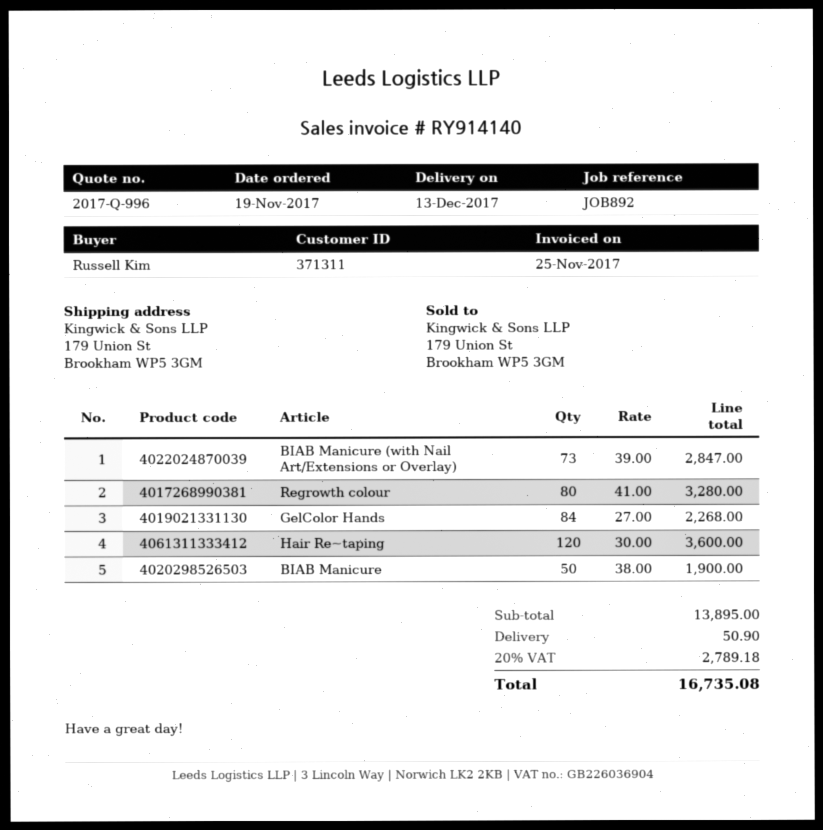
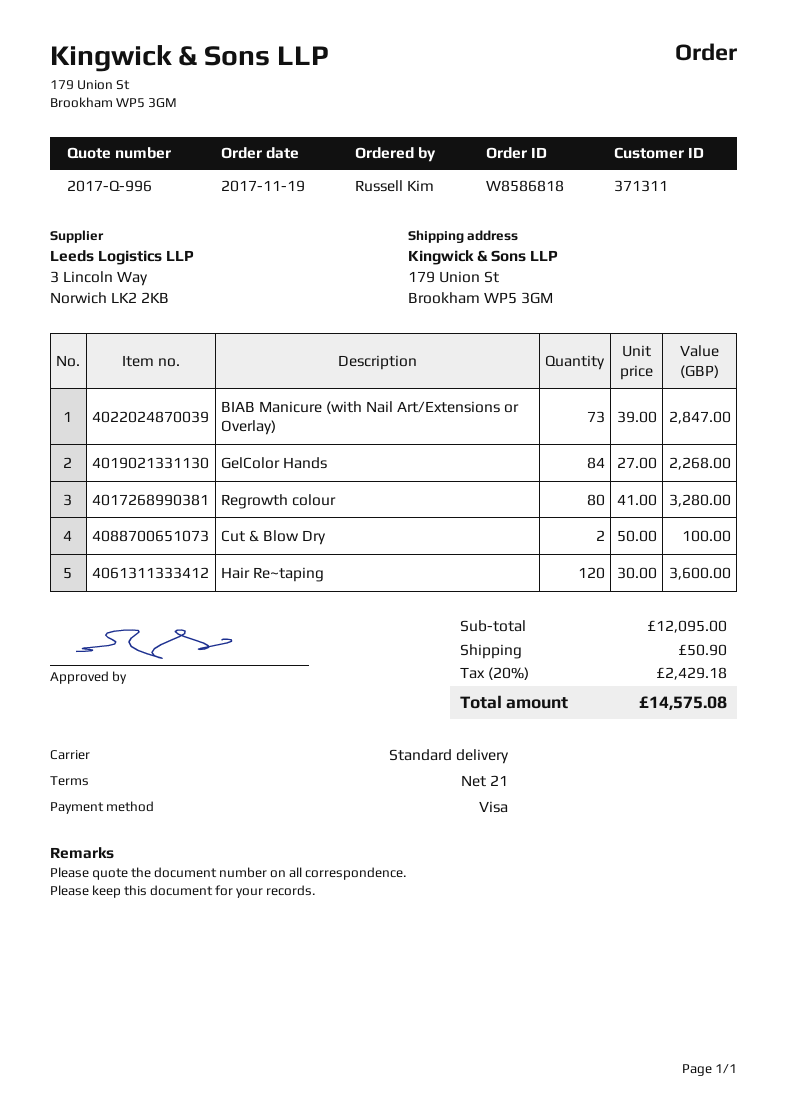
BIAB Manicure: 50 x 38.00 = 1900.00 -> none
Cut & Blow Dry: none -> 2 x 50.00 = 100.00
subtotal: 13895.00 -> 12095.00
tax: 20% = 2789.18 -> 20% = 2429.18
total: 16735.08 -> 14575.08

